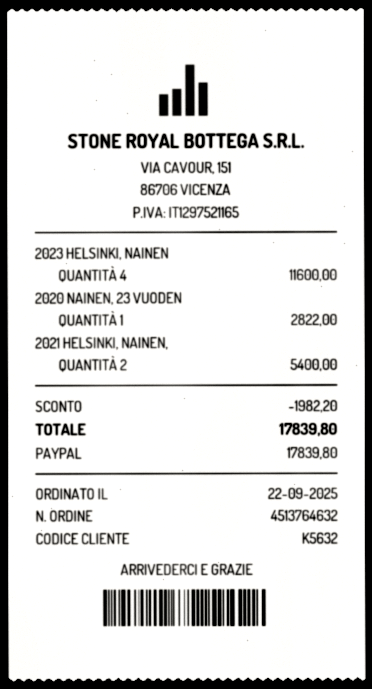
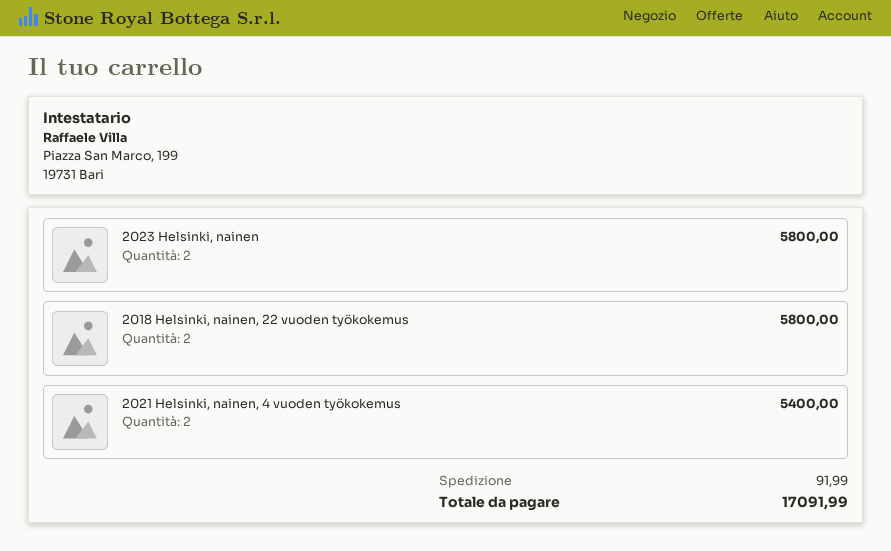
2023 HELSINKI, NAINEN: 4 for 11600.00 -> 2 for 5800.00
2020 NAINEN, 23 VUODEN: 1 for 2822.00 -> none
2018 Helsinki, nainen, 22 vuoden työkokemus: none -> 2 for 5800.00
discount: 1982.20 -> none
shipping: none -> 91.99
total: 17839.80 -> 17091.99

